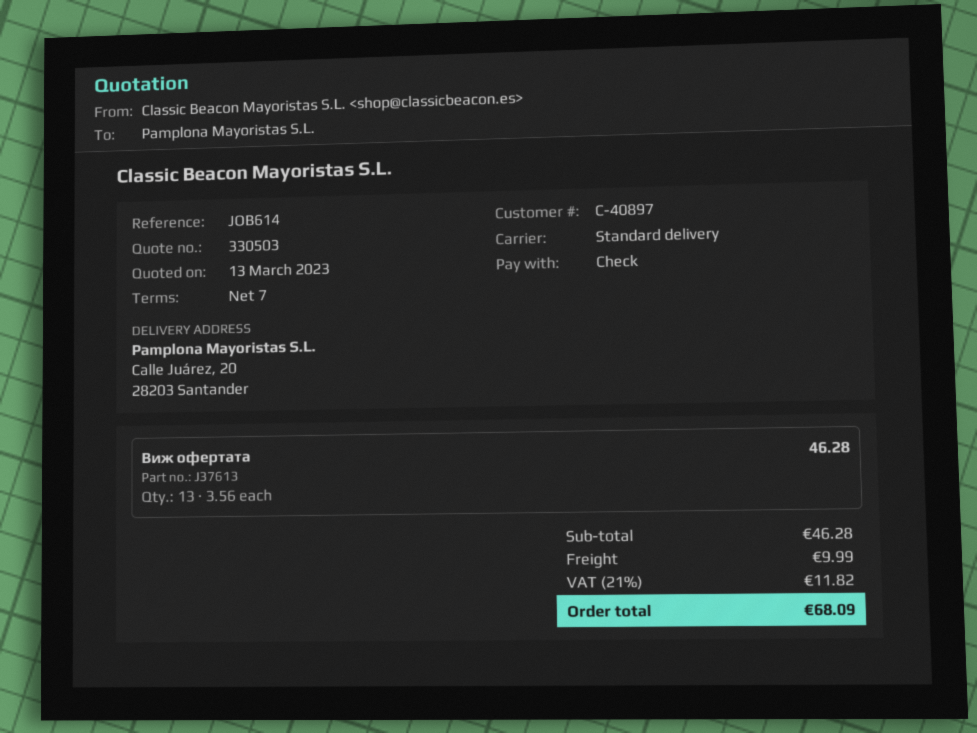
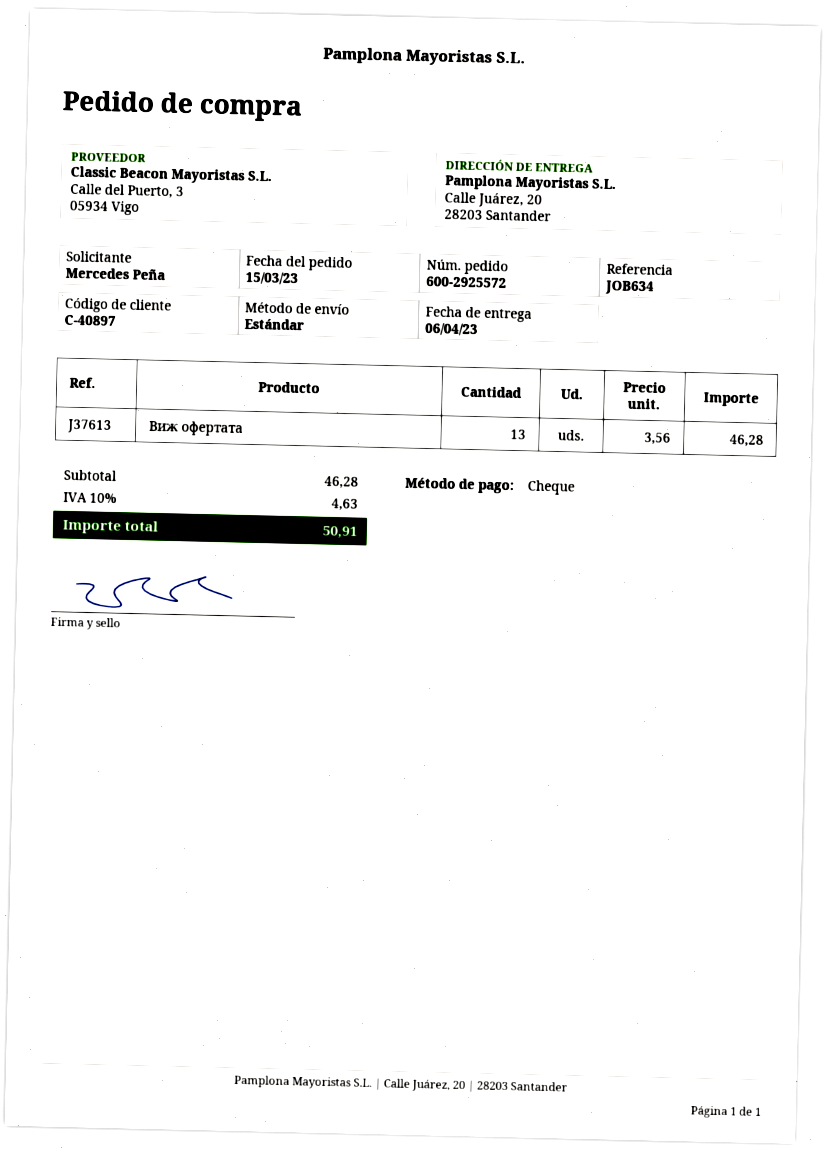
reference: JOB614 -> JOB634
shipping: 9.99 -> none
tax: 21% = 11.82 -> 10% = 4.63
total: 68.09 -> 50.91

